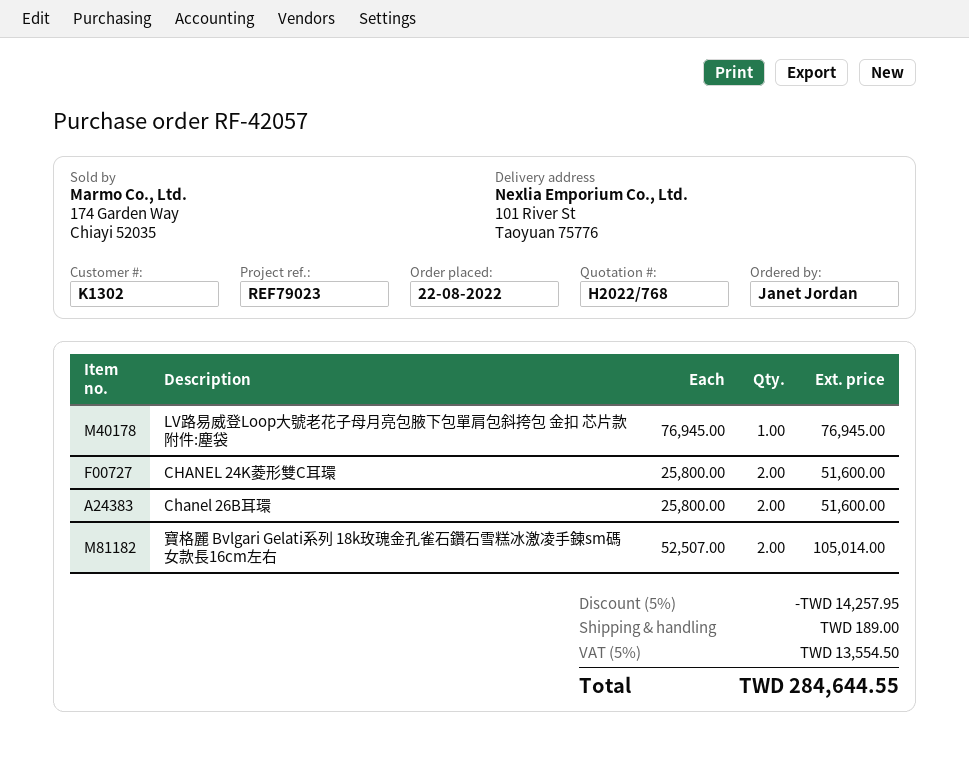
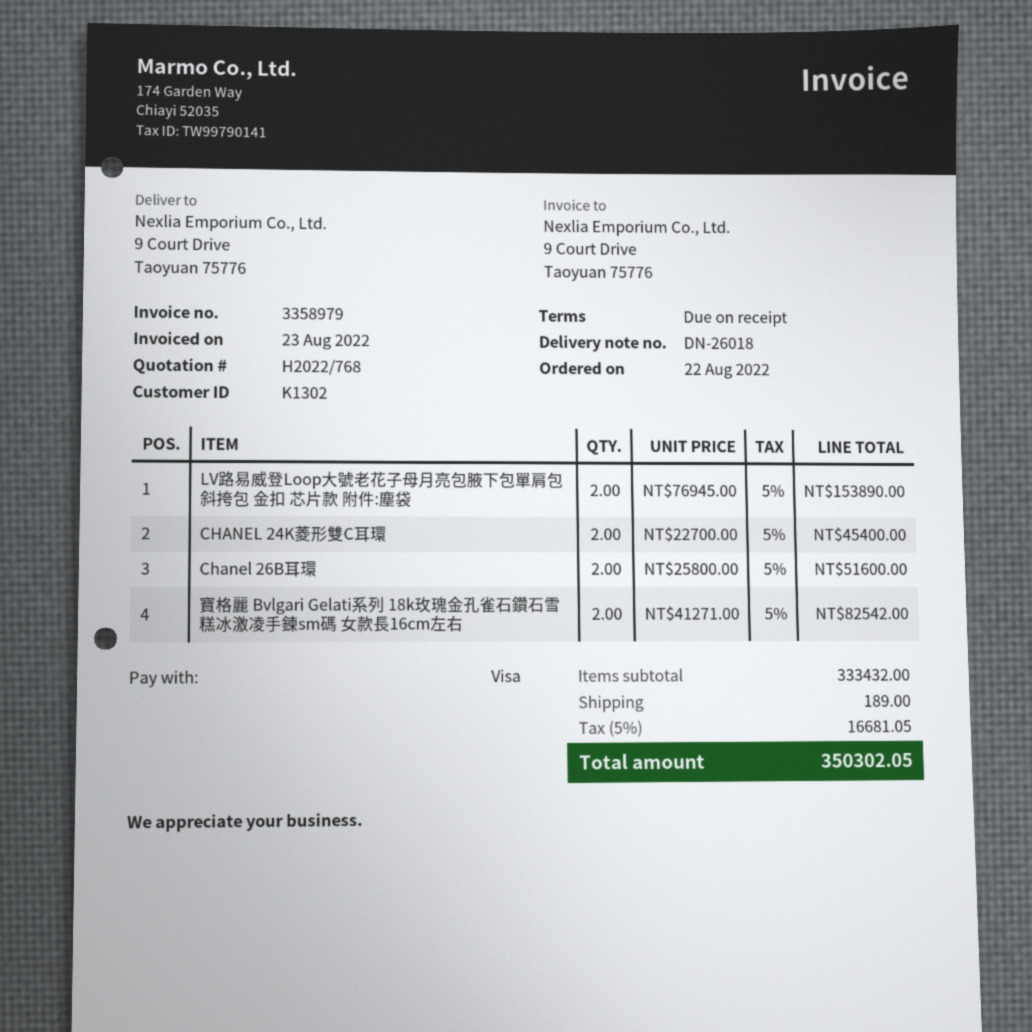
ship to: 101 River St, Taoyuan 75776 -> 9 Court Drive, Taoyuan 75776
LV路易威登Loop大號老花子母月亮包腋下包單肩包斜挎包 金扣 芯片款 附件:塵袋: 1 x 76945.00 = 76945.00 -> 2 x 76945.00 = 153890.00
CHANEL 24K菱形雙C耳環: 2 x 25800.00 = 51600.00 -> 2 x 22700.00 = 45400.00
寶格麗 Bvlgari Gelati系列 18k玫瑰金孔雀石鑽石雪糕冰激凌手鍊sm碼 女款長16cm左右: 2 x 52507.00 = 105014.00 -> 2 x 41271.00 = 82542.00
discount: 5% = 14257.95 -> none
tax: 5% = 13554.50 -> 5% = 16681.05
total: 284644.55 -> 350302.05

